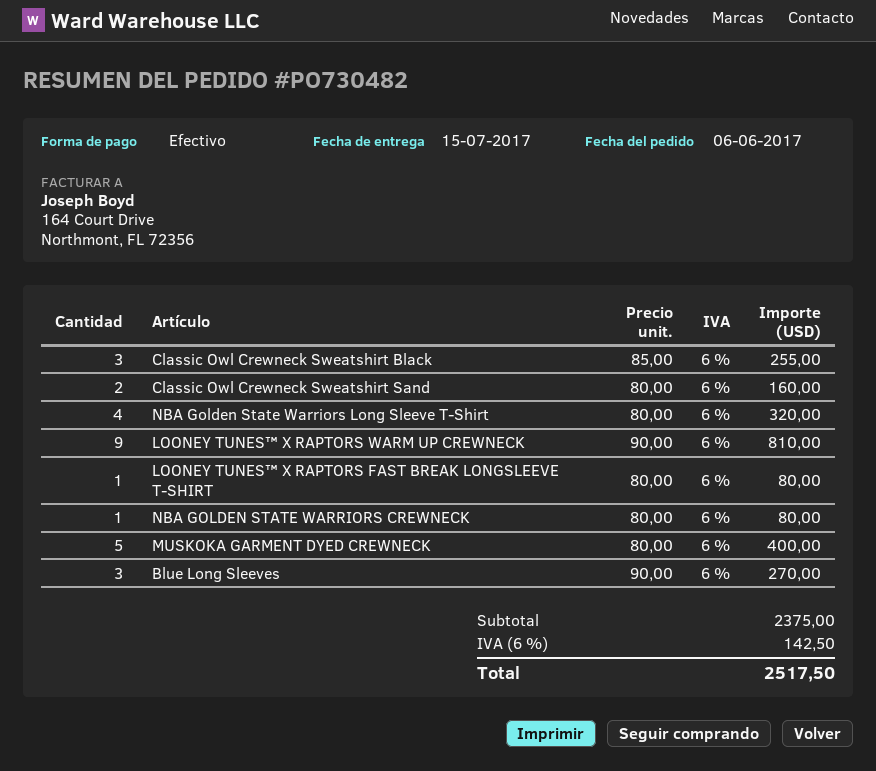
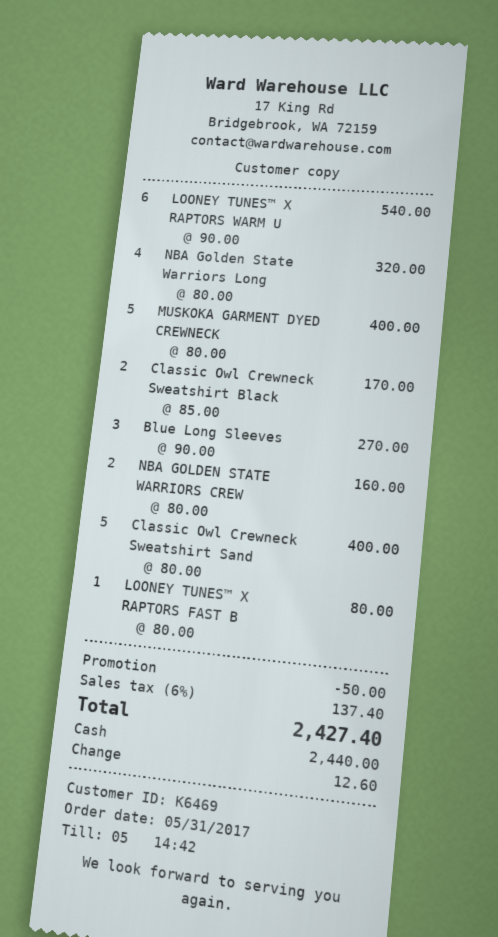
order date: 2017-06-06 -> 2017-05-31
Classic Owl Crewneck Sweatshirt Black: 3 x 85.00 = 255.00 -> 2 x 85.00 = 170.00
Classic Owl Crewneck Sweatshirt Sand: 2 x 80.00 = 160.00 -> 5 x 80.00 = 400.00
LOONEY TUNES™ X RAPTORS WARM UP CREWNECK: 9 x 90.00 = 810.00 -> 6 x 90.00 = 540.00
NBA GOLDEN STATE WARRIORS CREWNECK: 1 x 80.00 = 80.00 -> 2 x 80.00 = 160.00
discount: none -> 50.00
tax: 6% = 142.50 -> 6% = 137.40
total: 2517.50 -> 2427.40

